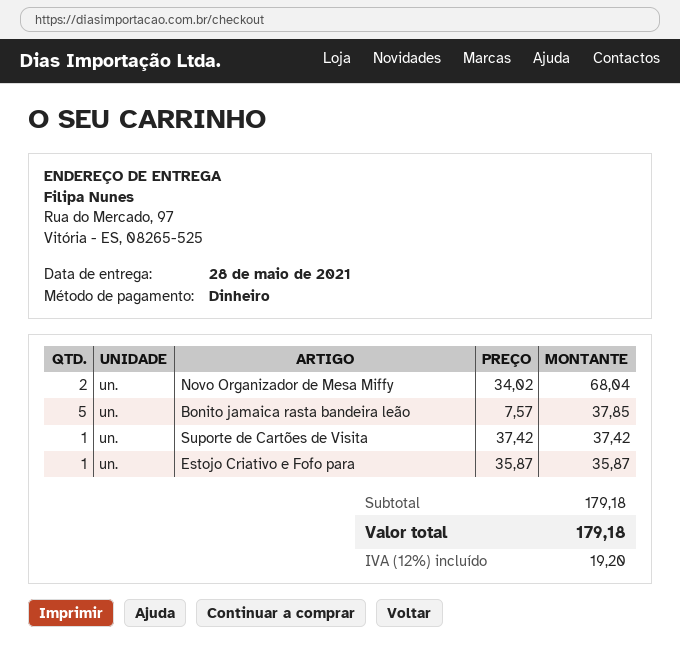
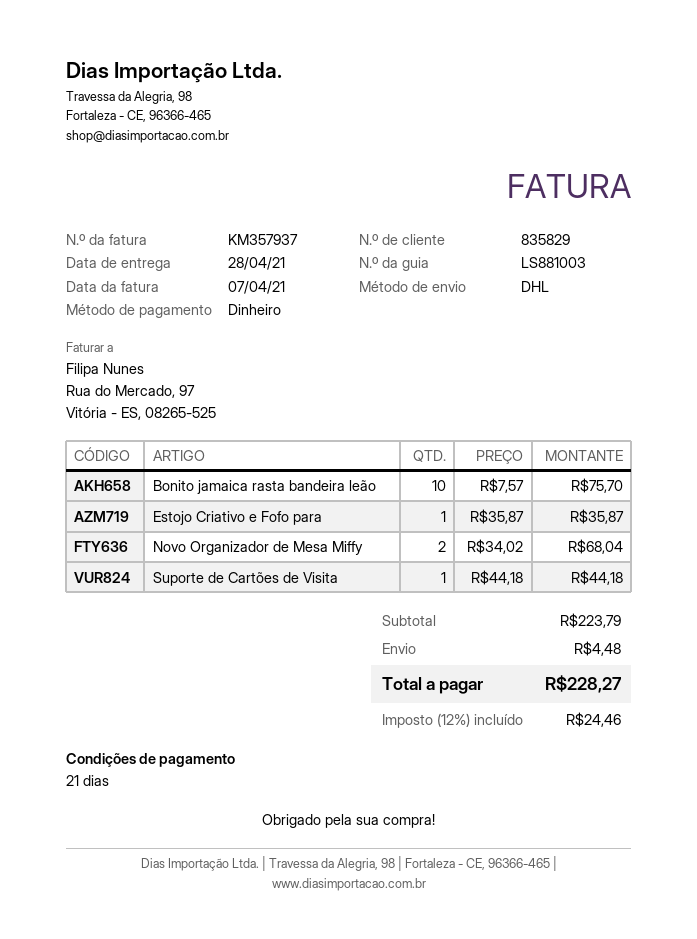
delivery date: 2021-05-28 -> 2021-04-28
Bonito jamaica rasta bandeira leão: 5 x 7.57 = 37.85 -> 10 x 7.57 = 75.70
Suporte de Cartões de Visita: 1 x 37.42 = 37.42 -> 1 x 44.18 = 44.18
subtotal: 179.18 -> 223.79
shipping: none -> 4.48
tax: 12% = 19.20 -> 12% = 24.46
total: 179.18 -> 228.27

